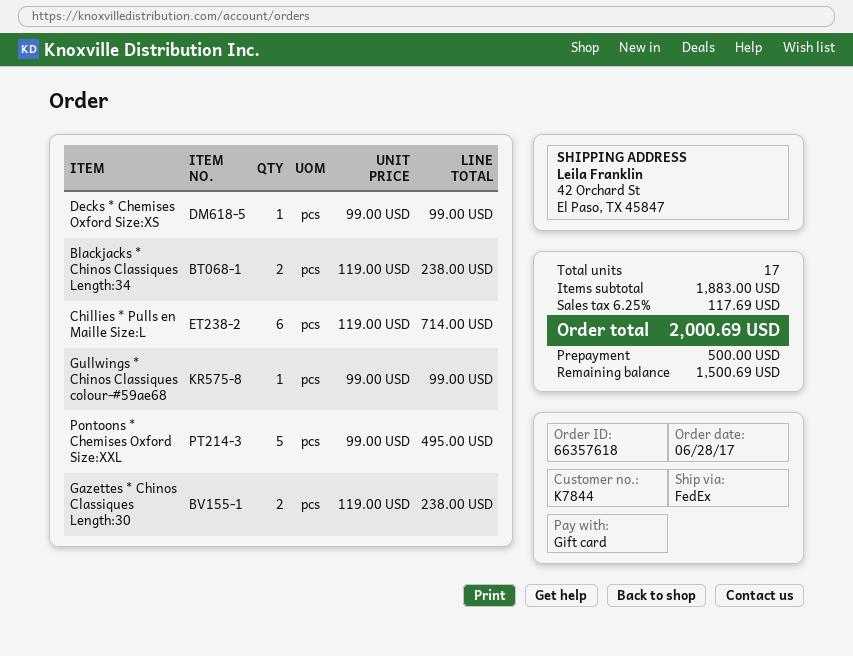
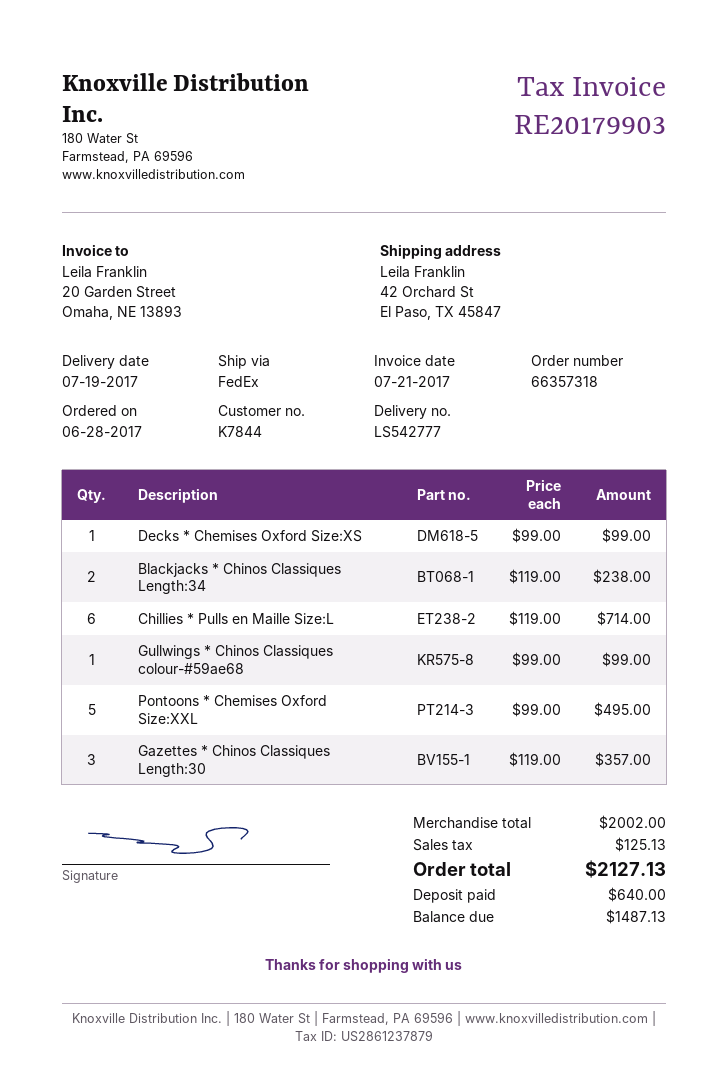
order number: 66357618 -> 66357318
Gazettes * Chinos Classiques Length:30: 2 x 119.00 = 238.00 -> 3 x 119.00 = 357.00
subtotal: 1883.00 -> 2002.00
tax: 117.69 -> 125.13
total: 2000.69 -> 2127.13
deposit: 500.00 -> 640.00
balance: 1500.69 -> 1487.13

